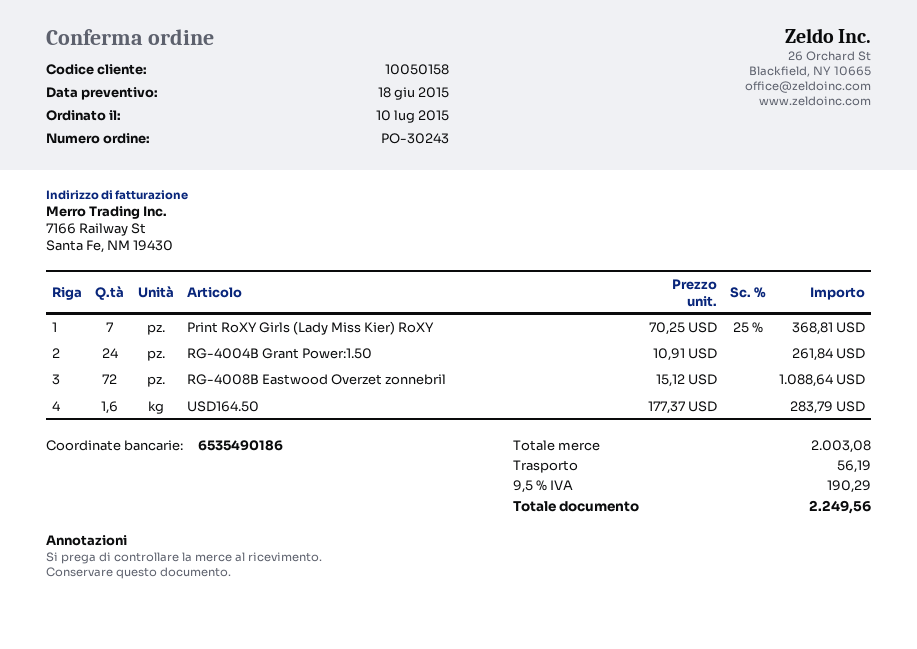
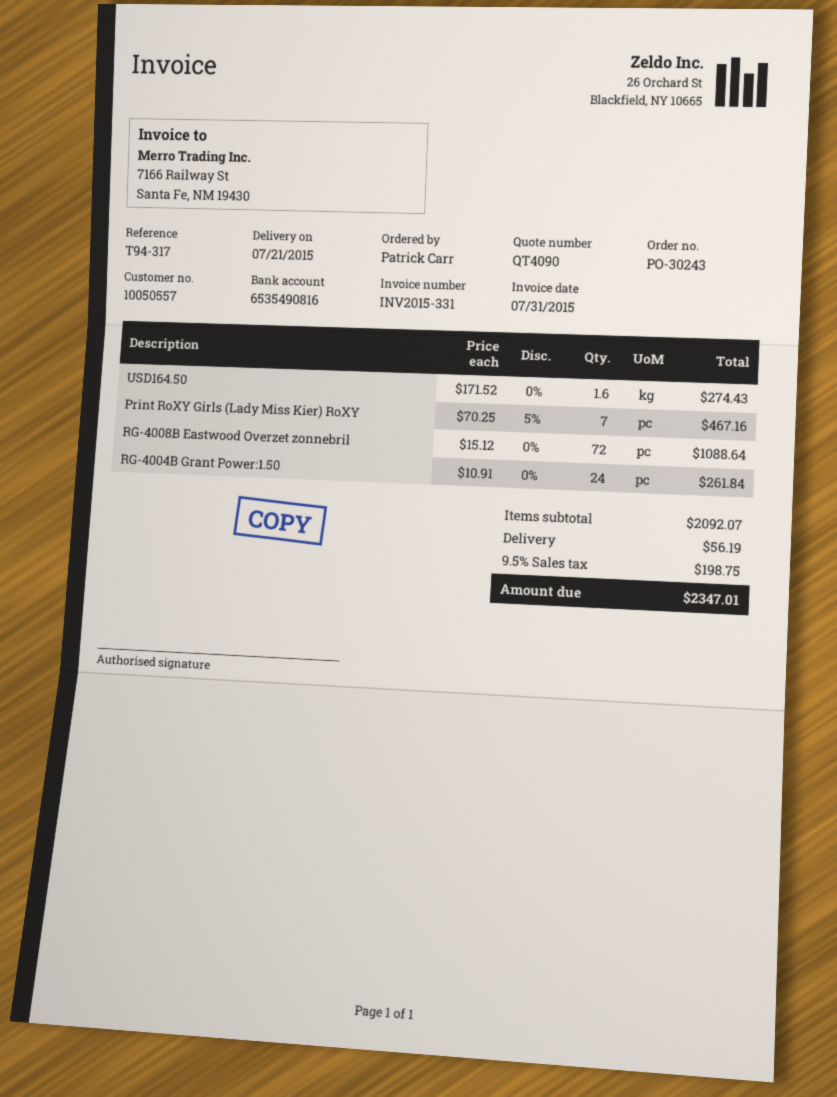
customer number: 10050158 -> 10050557
bank account: 6535490186 -> 6535490816
Print RoXY Girls (Lady Miss Kier) RoXY: 7 x 70.25 - 25% = 368.81 -> 7 x 70.25 - 5% = 467.16
USD164.50: 1.6 x 177.37 = 283.79 -> 1.6 x 171.52 = 274.43
subtotal: 2003.08 -> 2092.07
tax: 9.5% = 190.29 -> 9.5% = 198.75
total: 2249.56 -> 2347.01

